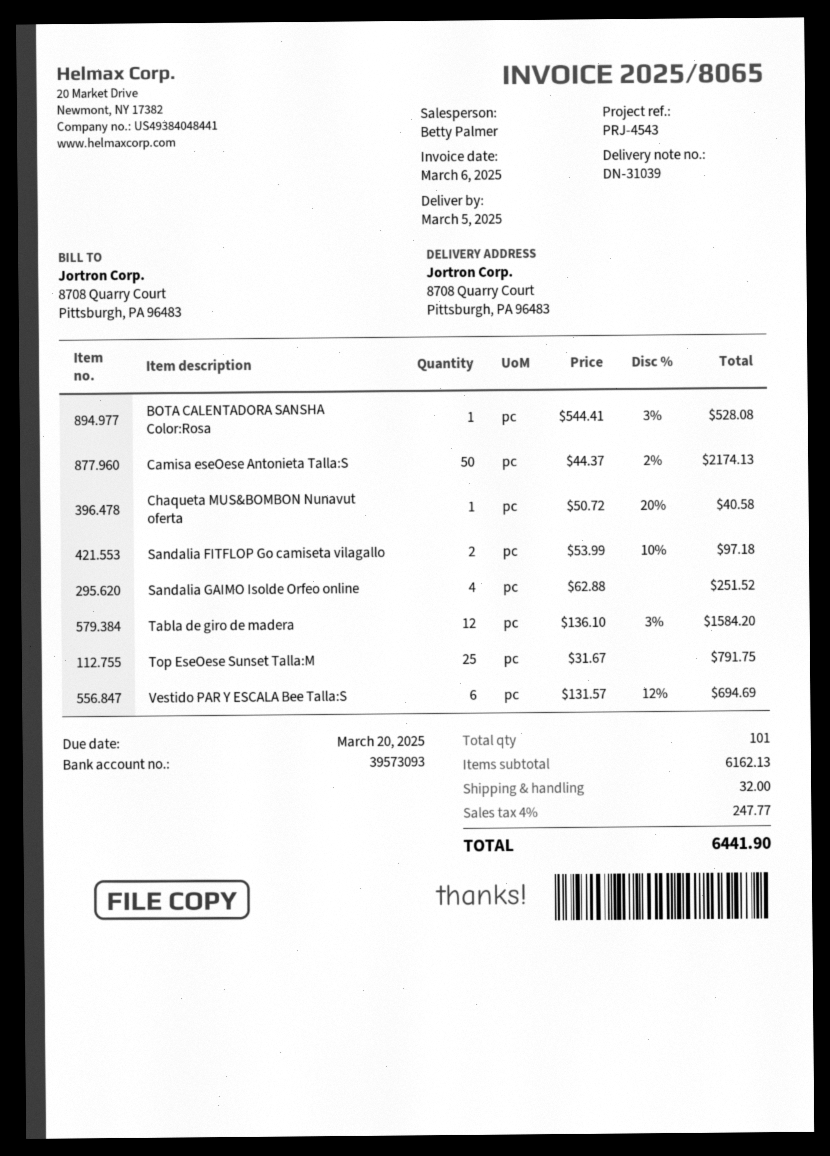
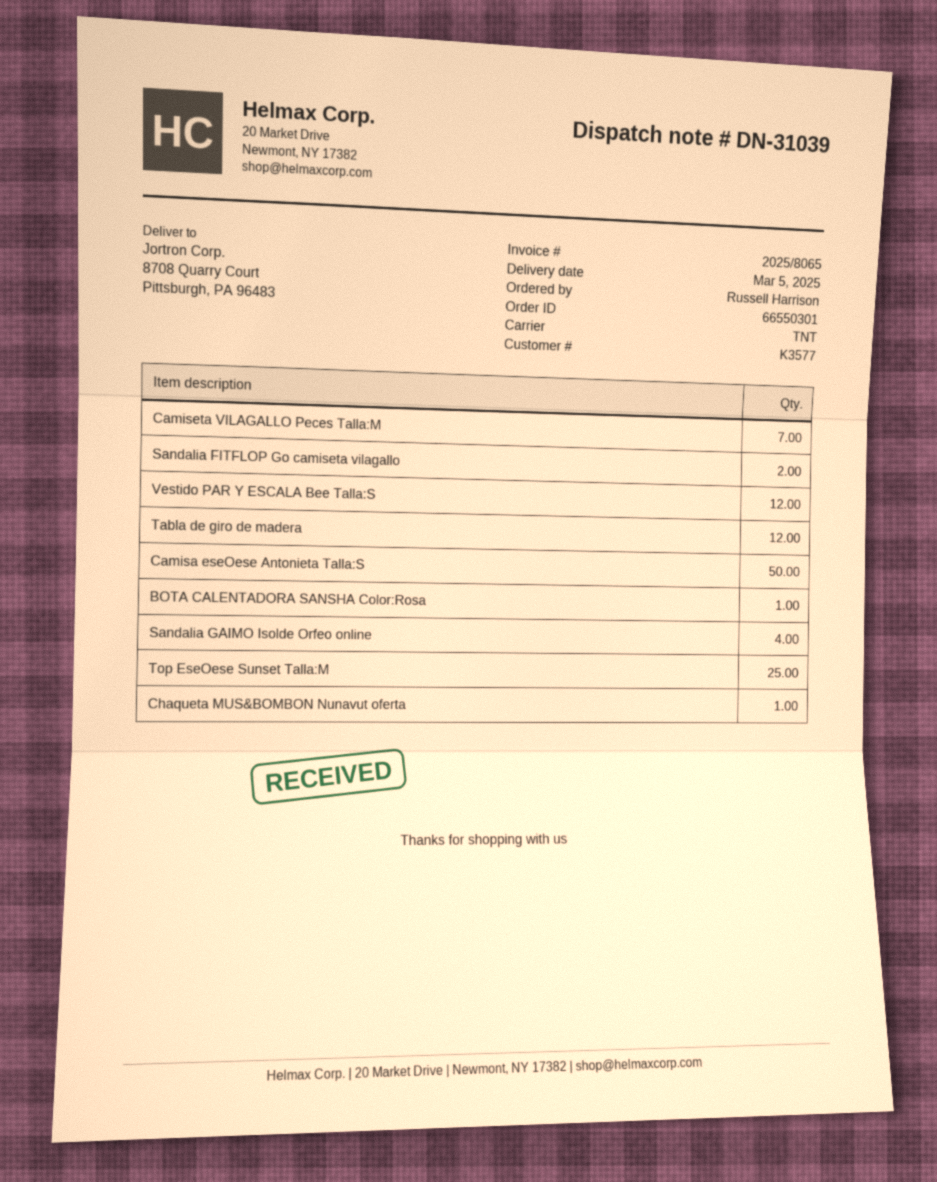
Vestido PAR Y ESCALA Bee Talla:S: 6 -> 12
Camiseta VILAGALLO Peces Talla:M: none -> 7

